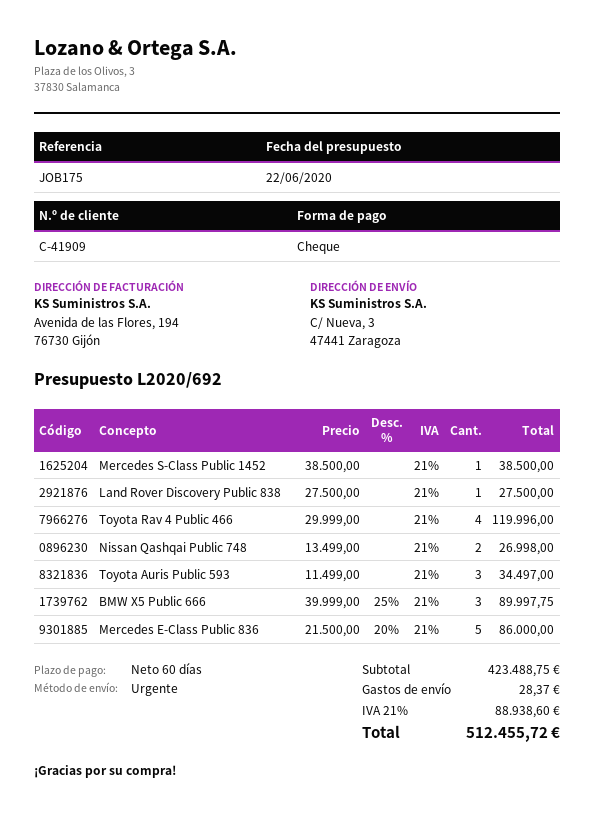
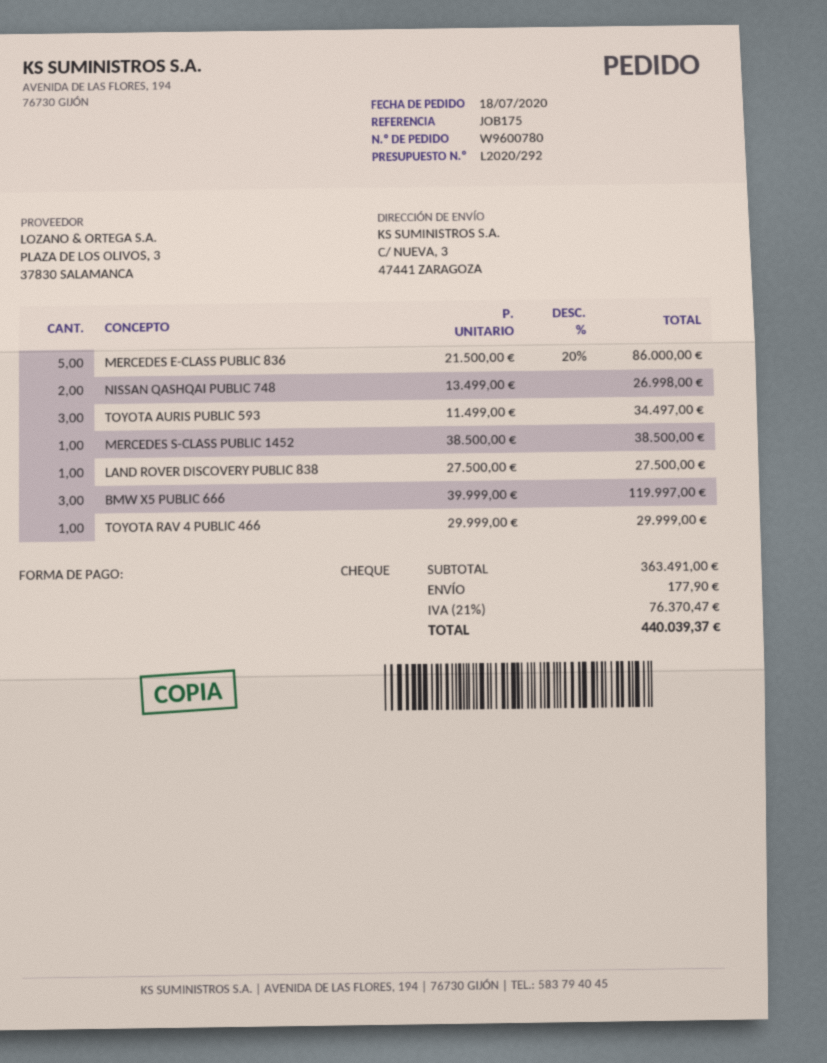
quote number: L2020/692 -> L2020/292
Toyota Rav 4 Public 466: 4 x 29999.00 = 119996.00 -> 1 x 29999.00 = 29999.00
BMW X5 Public 666: 3 x 39999.00 - 25% = 89997.75 -> 3 x 39999.00 = 119997.00
subtotal: 423488.75 -> 363491.00
shipping: 28.37 -> 177.90
tax: 21% = 88938.60 -> 21% = 76370.47
total: 512455.72 -> 440039.37

